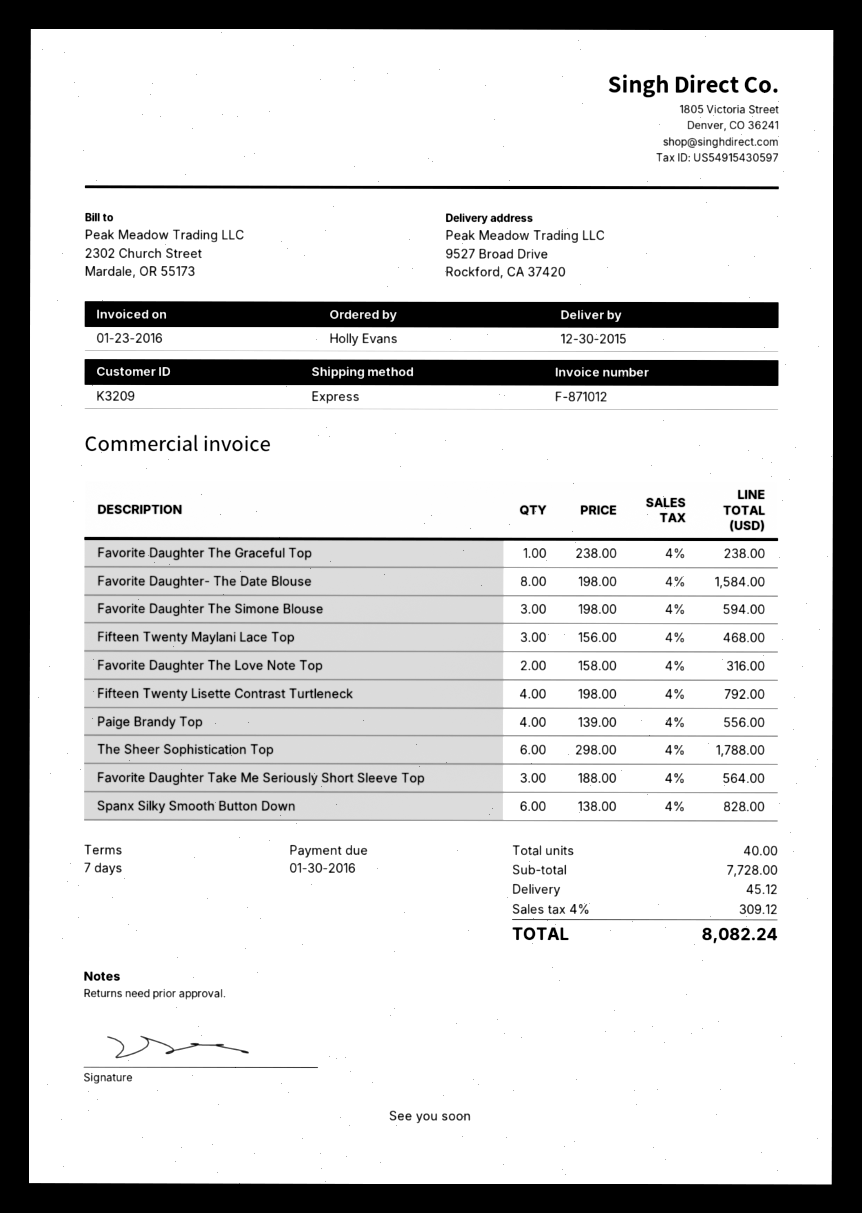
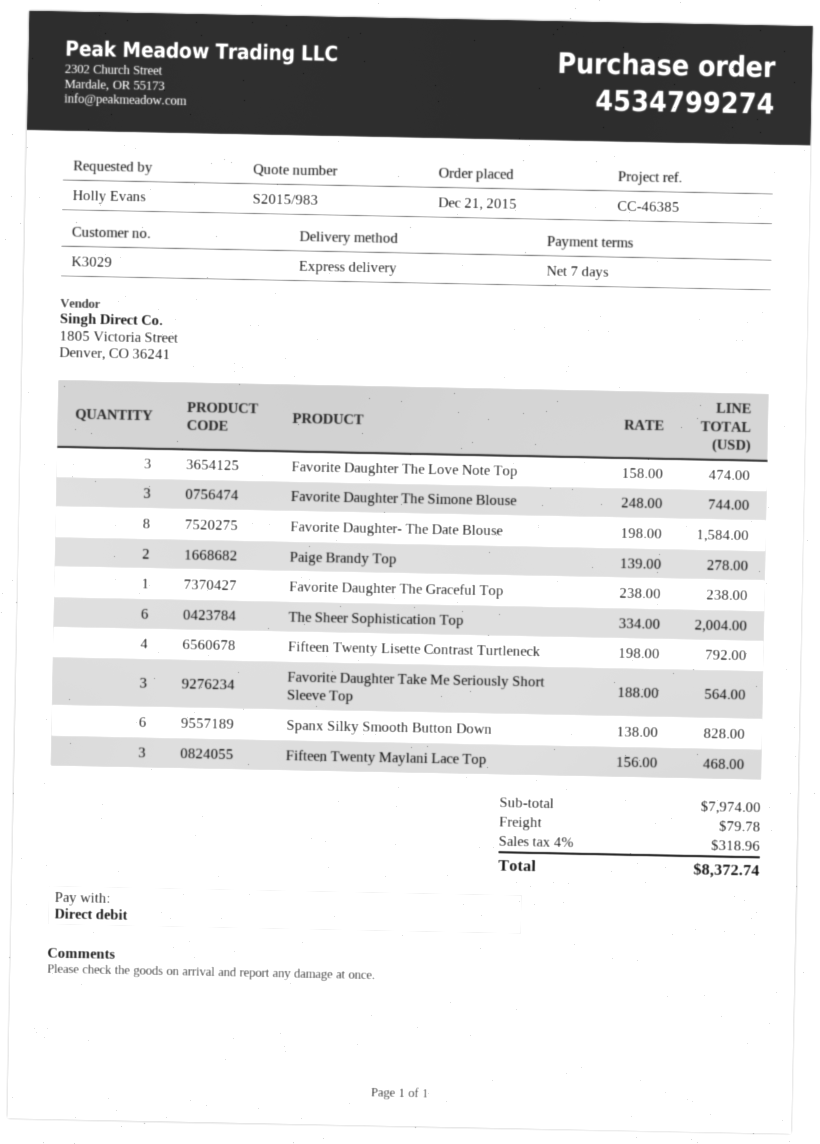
customer number: K3209 -> K3029
Favorite Daughter The Simone Blouse: 3 x 198.00 = 594.00 -> 3 x 248.00 = 744.00
Favorite Daughter The Love Note Top: 2 x 158.00 = 316.00 -> 3 x 158.00 = 474.00
Paige Brandy Top: 4 x 139.00 = 556.00 -> 2 x 139.00 = 278.00
The Sheer Sophistication Top: 6 x 298.00 = 1788.00 -> 6 x 334.00 = 2004.00
subtotal: 7728.00 -> 7974.00
shipping: 45.12 -> 79.78
tax: 4% = 309.12 -> 4% = 318.96
total: 8082.24 -> 8372.74

